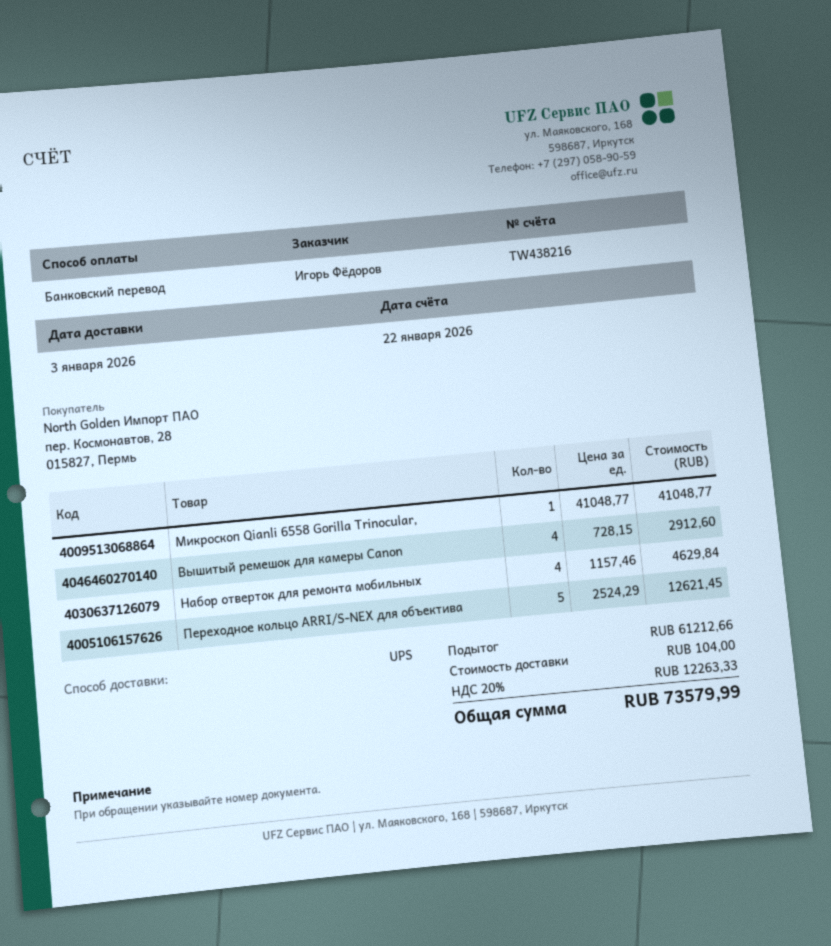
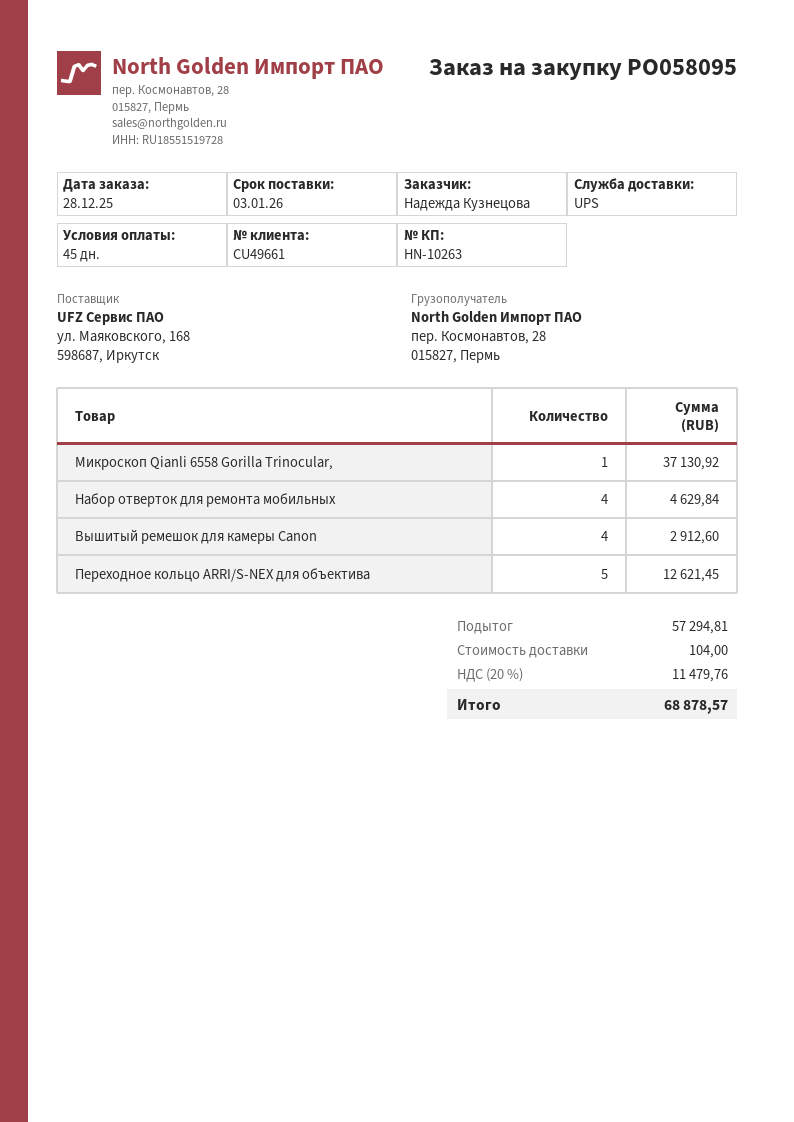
ordered by: Игорь Фёдоров -> Надежда Кузнецова
Микроскоп Qianli 6558 Gorilla Trinocular,: 1 for 41048.77 -> 1 for 37130.92
subtotal: 61212.66 -> 57294.81
tax: 20% = 12263.33 -> 20% = 11479.76
total: 73579.99 -> 68878.57

